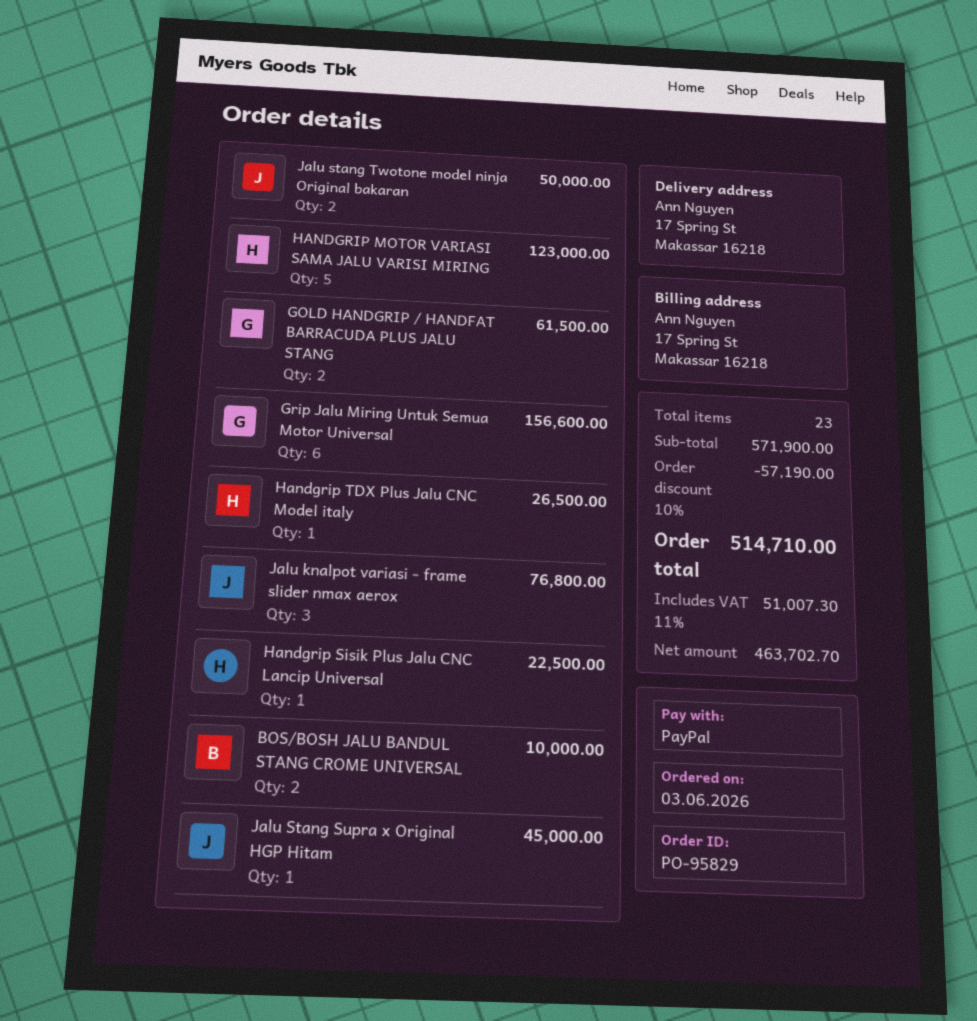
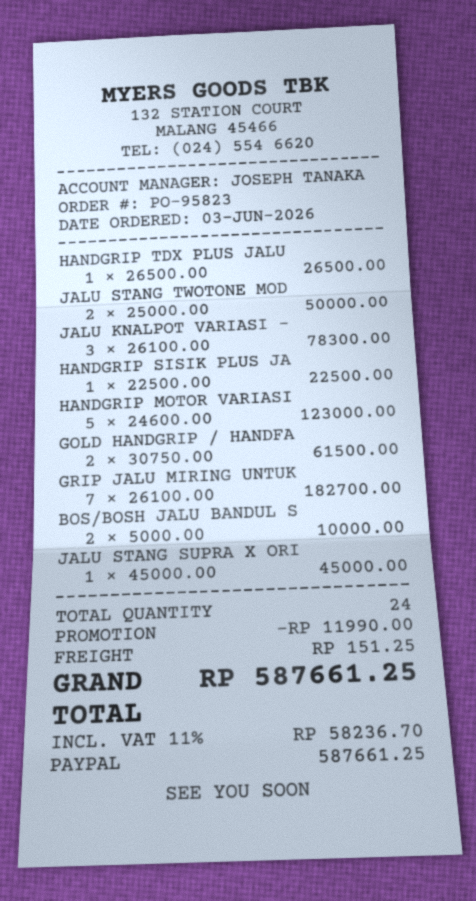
order number: PO-95829 -> PO-95823
Grip Jalu Miring Untuk Semua Motor Universal: 6 for 156600.00 -> 7 for 182700.00
Jalu knalpot variasi - frame slider nmax aerox: 3 for 76800.00 -> 3 for 78300.00
total quantity: 23 -> 24
discount: 57190.00 -> 11990.00
shipping: none -> 151.25
tax: 11% = 51007.30 -> 11% = 58236.70
total: 514710.00 -> 587661.25

